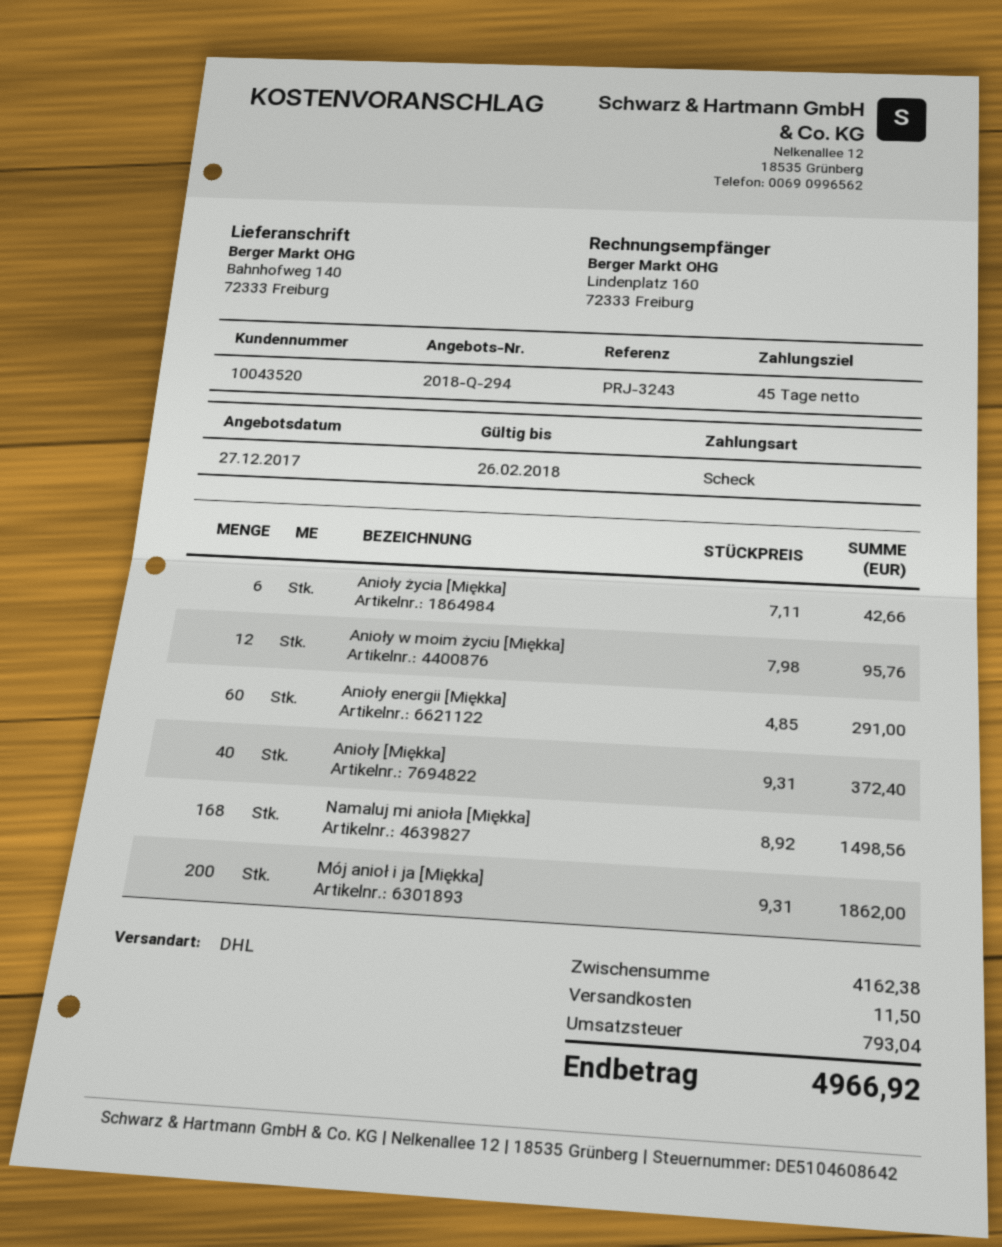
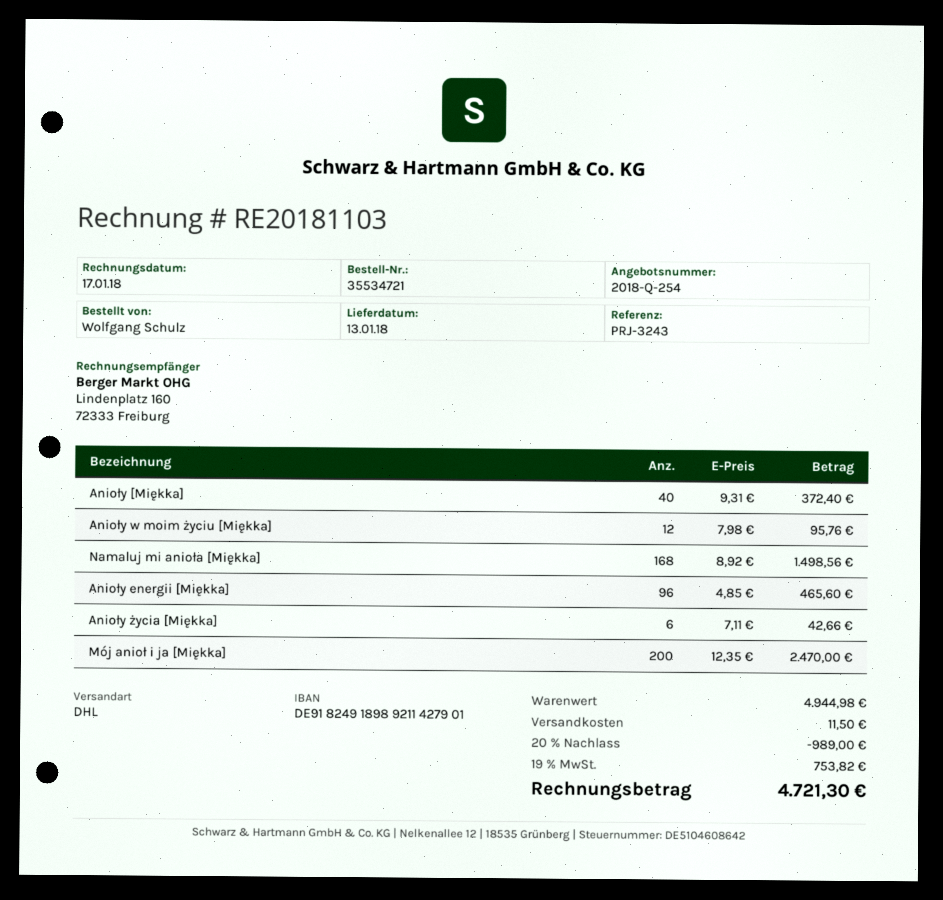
quote number: 2018-Q-294 -> 2018-Q-254
Anioły energii [Miękka]: 60 x 4.85 = 291.00 -> 96 x 4.85 = 465.60
Mój anioł i ja [Miękka]: 200 x 9.31 = 1862.00 -> 200 x 12.35 = 2470.00
subtotal: 4162.38 -> 4944.98
discount: none -> 20% = 989.00
tax: 793.04 -> 753.82
total: 4966.92 -> 4721.30

